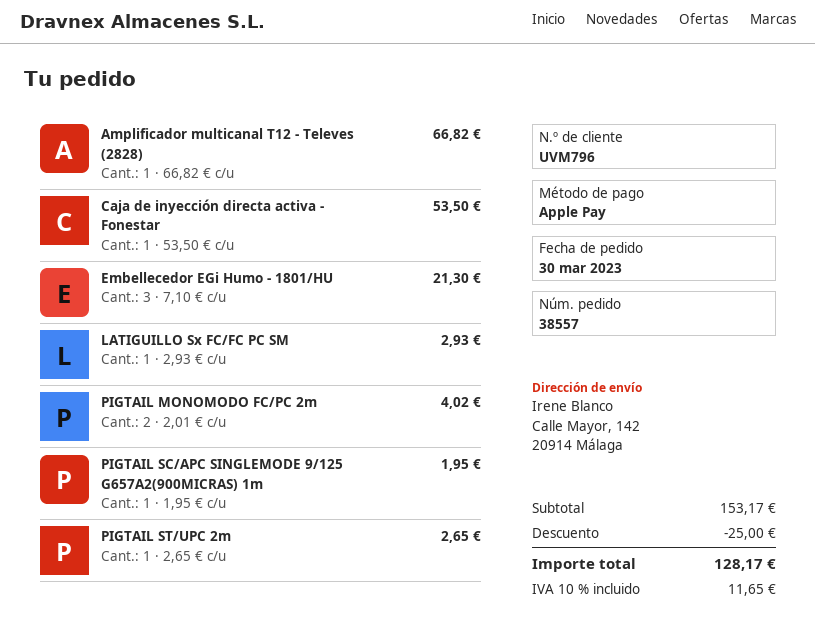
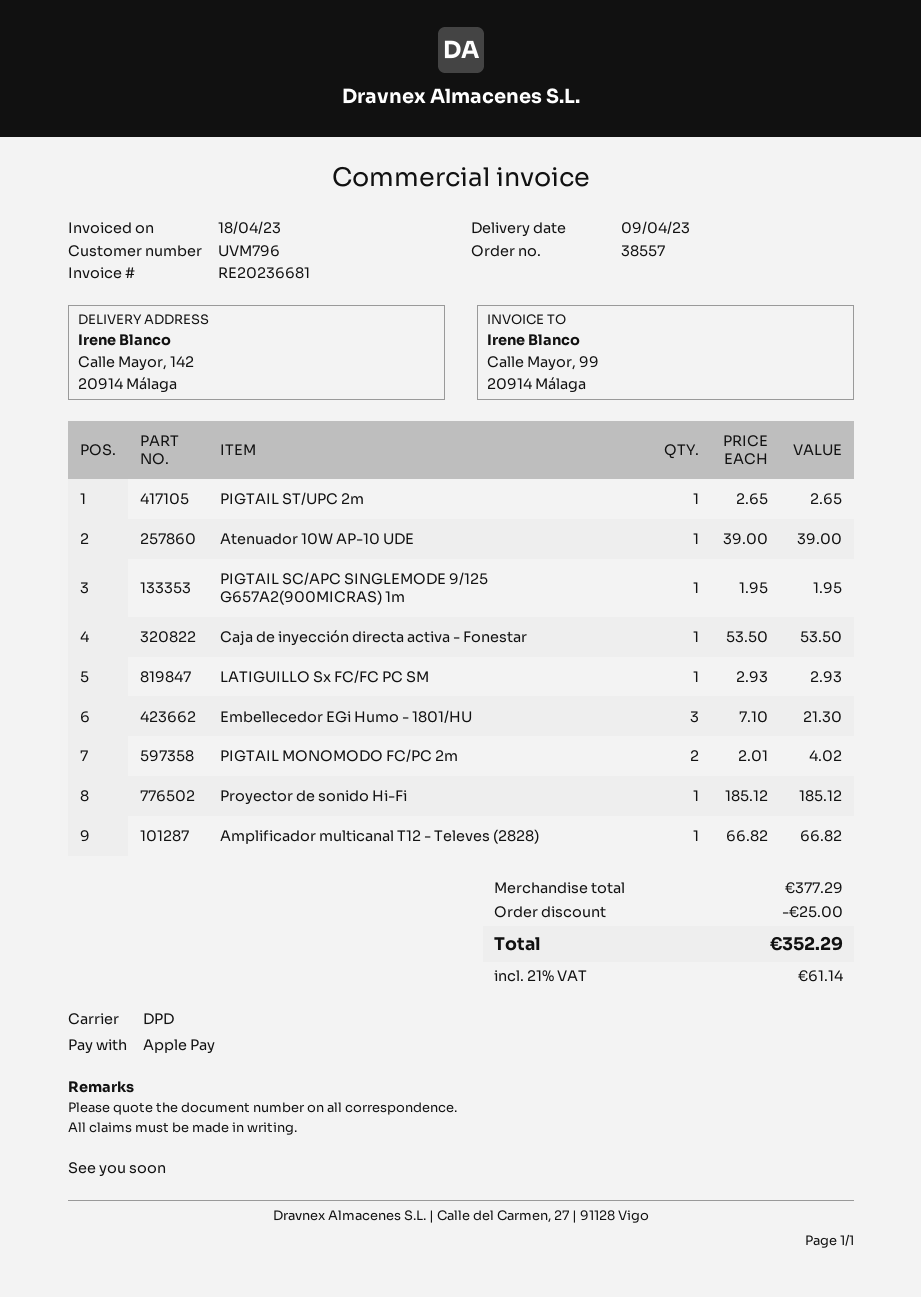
Atenuador 10W AP-10 UDE: none -> 1 x 39.00 = 39.00
Proyector de sonido Hi-Fi: none -> 1 x 185.12 = 185.12
subtotal: 153.17 -> 377.29
tax: 10% = 11.65 -> 21% = 61.14
total: 128.17 -> 352.29

